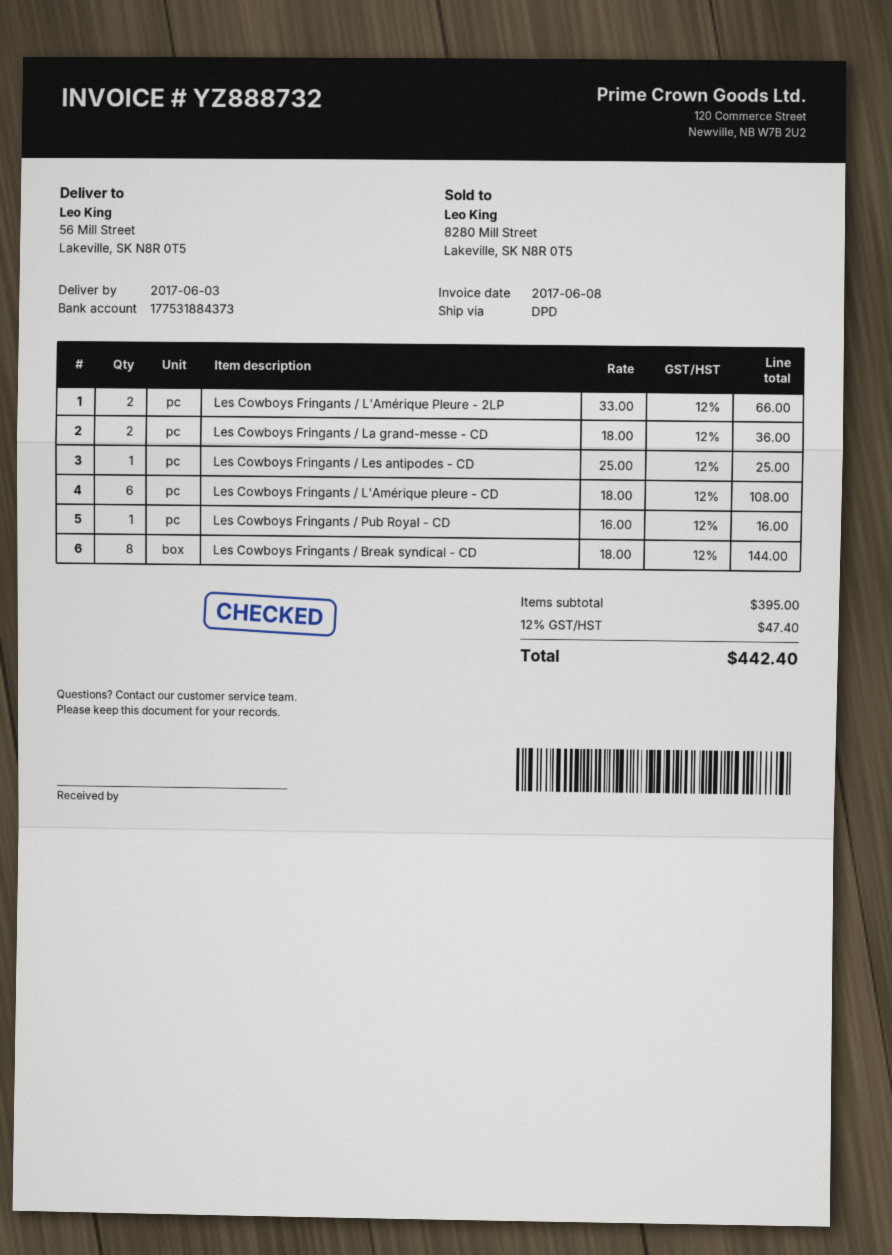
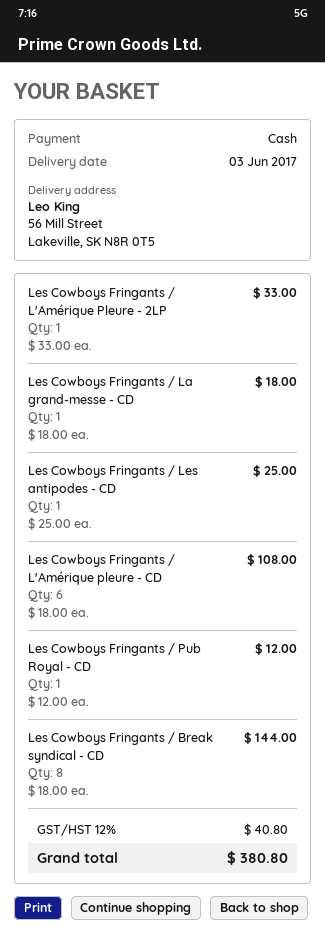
Les Cowboys Fringants / L'Amérique Pleure - 2LP: 2 x 33.00 = 66.00 -> 1 x 33.00 = 33.00
Les Cowboys Fringants / La grand-messe - CD: 2 x 18.00 = 36.00 -> 1 x 18.00 = 18.00
Les Cowboys Fringants / Pub Royal - CD: 1 x 16.00 = 16.00 -> 1 x 12.00 = 12.00
tax: 12% = 47.40 -> 12% = 40.80
total: 442.40 -> 380.80

